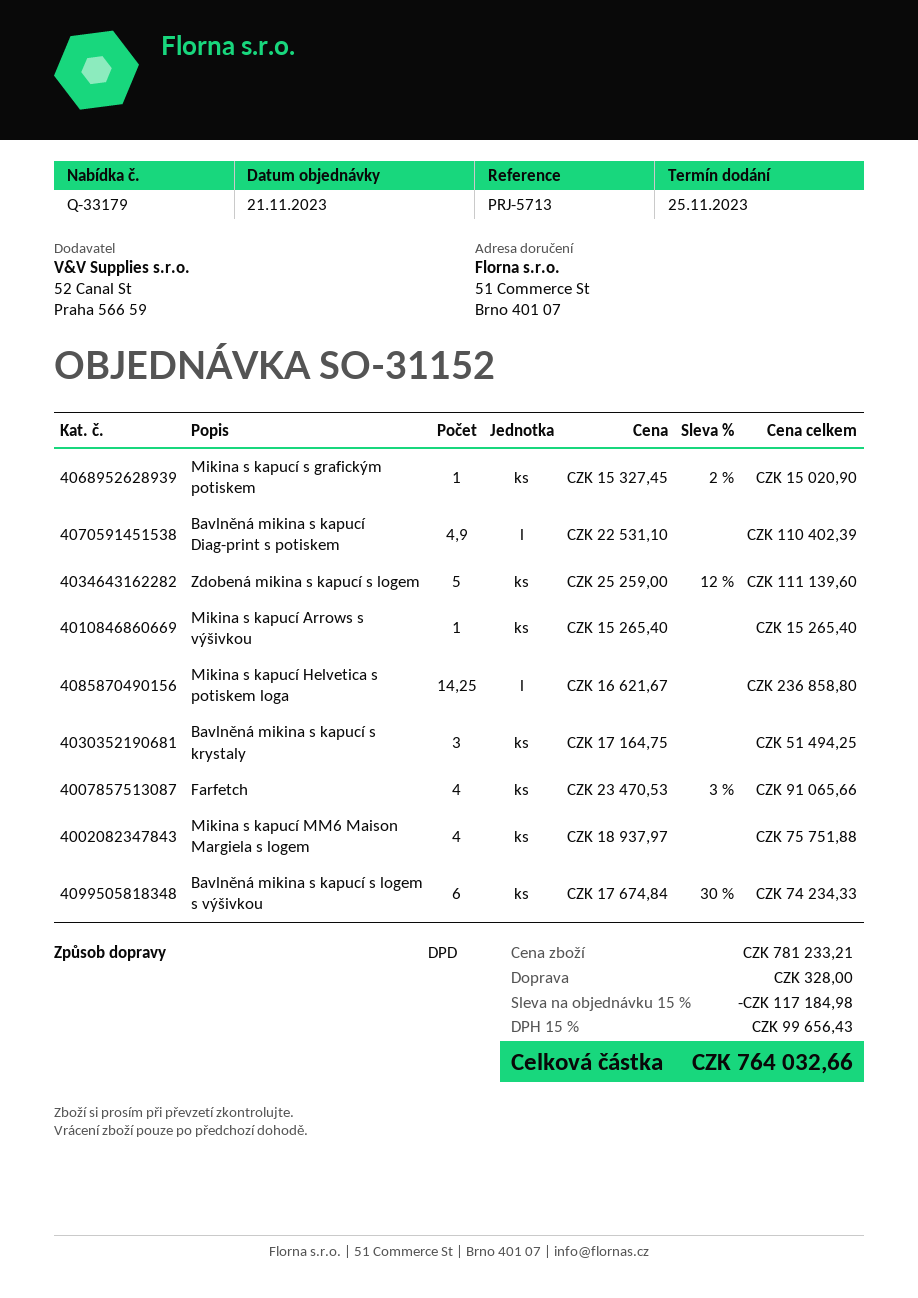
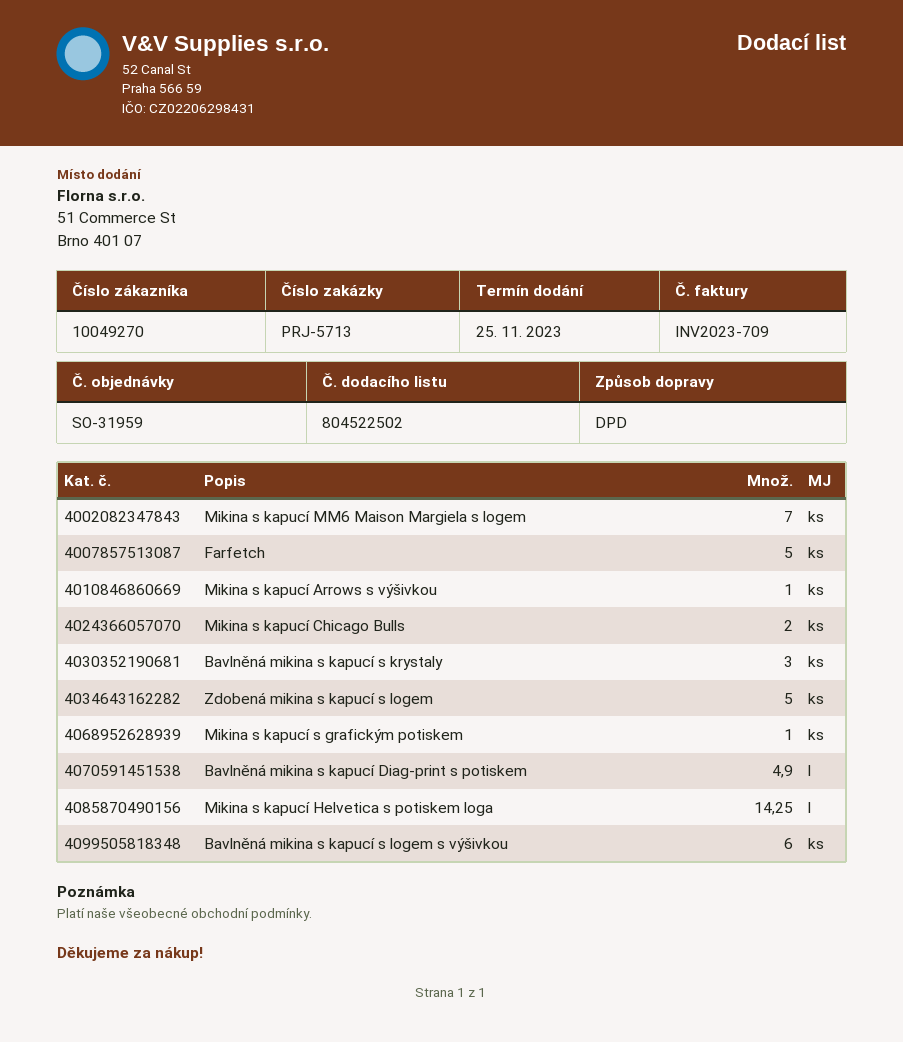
order number: SO-31152 -> SO-31959
Farfetch: 4 -> 5
Mikina s kapucí MM6 Maison Margiela s logem: 4 -> 7
Mikina s kapucí Chicago Bulls: none -> 2

